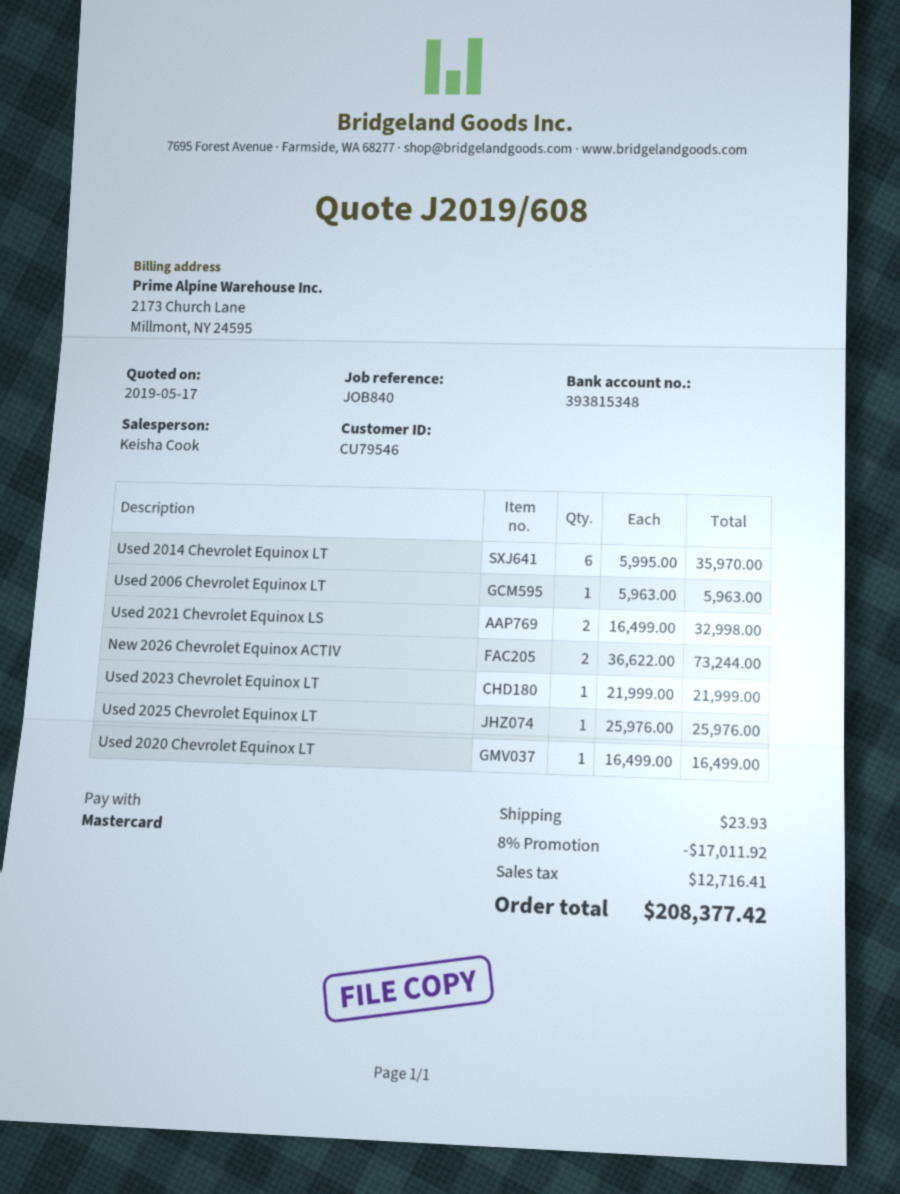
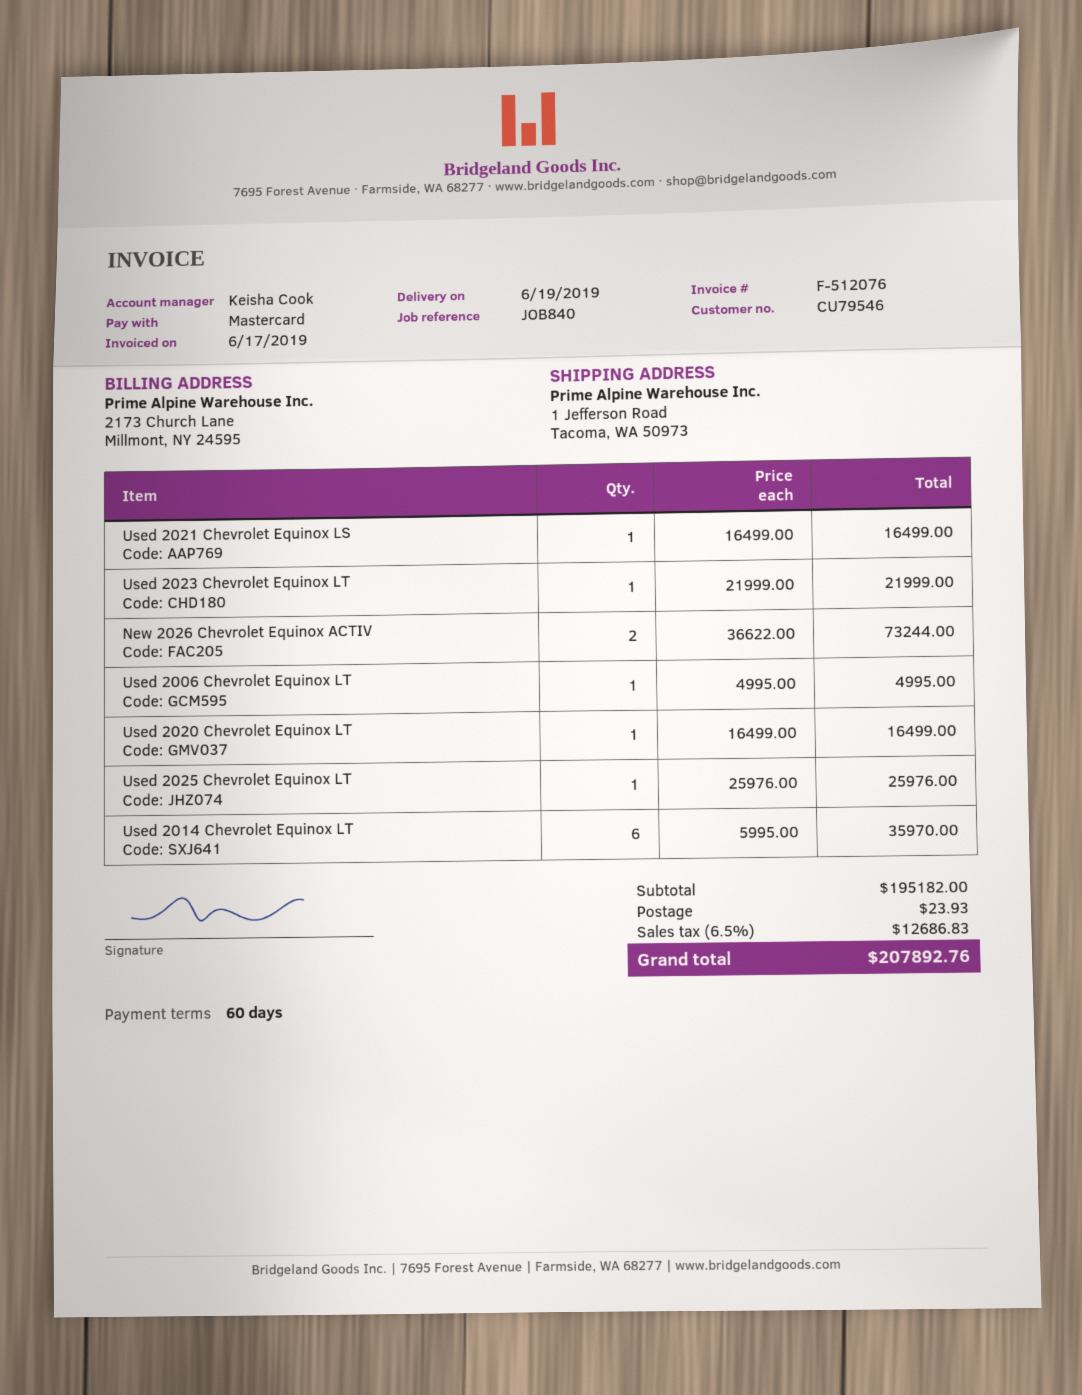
Used 2006 Chevrolet Equinox LT: 1 x 5963.00 = 5963.00 -> 1 x 4995.00 = 4995.00
Used 2021 Chevrolet Equinox LS: 2 x 16499.00 = 32998.00 -> 1 x 16499.00 = 16499.00
discount: 8% = 17011.92 -> none
tax: 12716.41 -> 12686.83
total: 208377.42 -> 207892.76

